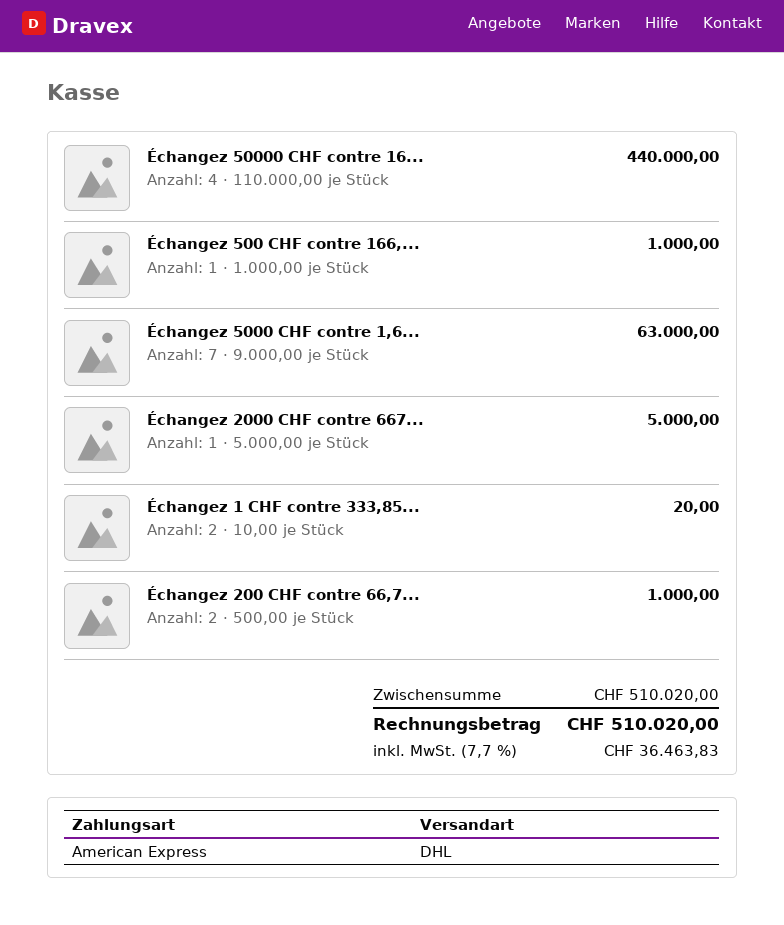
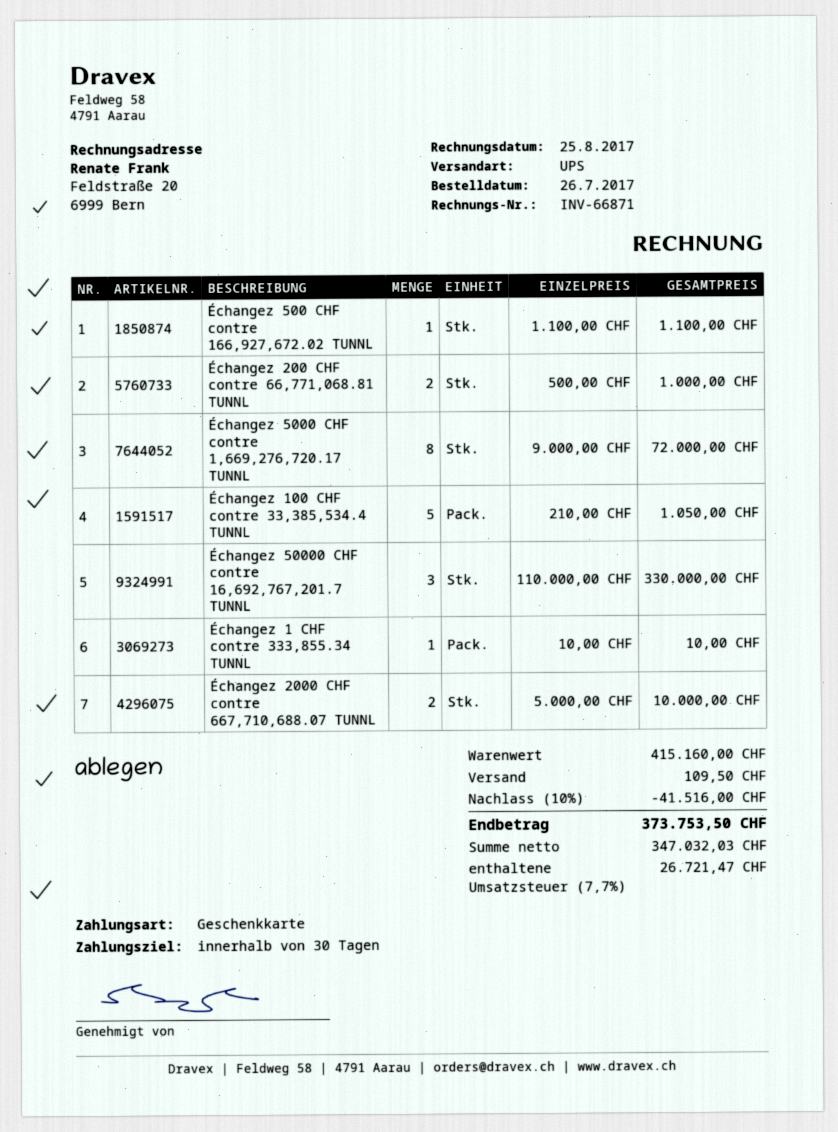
payment method: American Express -> gift card
shipping method: DHL -> UPS
Échangez 50000 CHF contre 16...: 4 x 110000.00 = 440000.00 -> 3 x 110000.00 = 330000.00
Échangez 500 CHF contre 166,...: 1 x 1000.00 = 1000.00 -> 1 x 1100.00 = 1100.00
Échangez 5000 CHF contre 1,6...: 7 x 9000.00 = 63000.00 -> 8 x 9000.00 = 72000.00
Échangez 2000 CHF contre 667...: 1 x 5000.00 = 5000.00 -> 2 x 5000.00 = 10000.00
Échangez 1 CHF contre 333,85...: 2 x 10.00 = 20.00 -> 1 x 10.00 = 10.00
Échangez 100 CHF contre 33,385,534.4 TUNNL: none -> 5 x 210.00 = 1050.00
subtotal: 510020.00 -> 415160.00
discount: none -> 10% = 41516.00
shipping: none -> 109.50
tax: 7.7% = 36463.83 -> 7.7% = 26721.47
total: 510020.00 -> 373753.50

